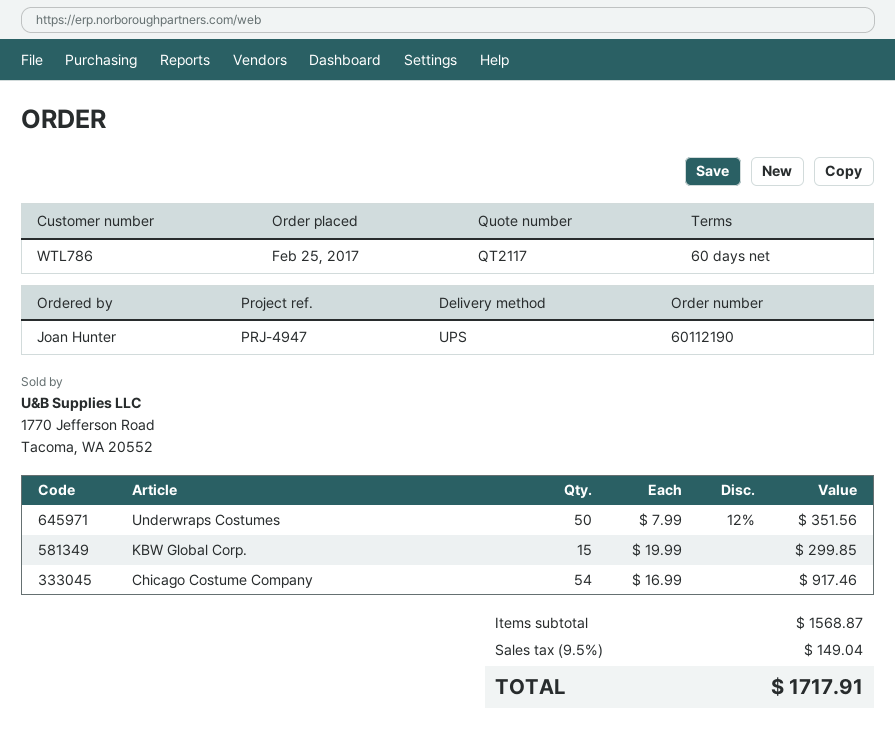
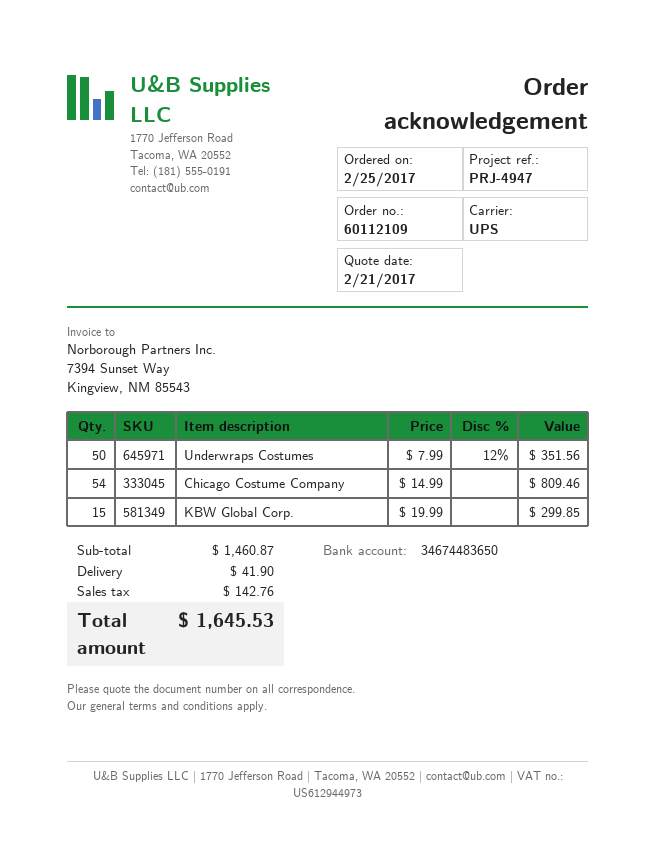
order number: 60112190 -> 60112109
Chicago Costume Company: 54 x 16.99 = 917.46 -> 54 x 14.99 = 809.46
subtotal: 1568.87 -> 1460.87
shipping: none -> 41.90
tax: 149.04 -> 142.76
total: 1717.91 -> 1645.53

